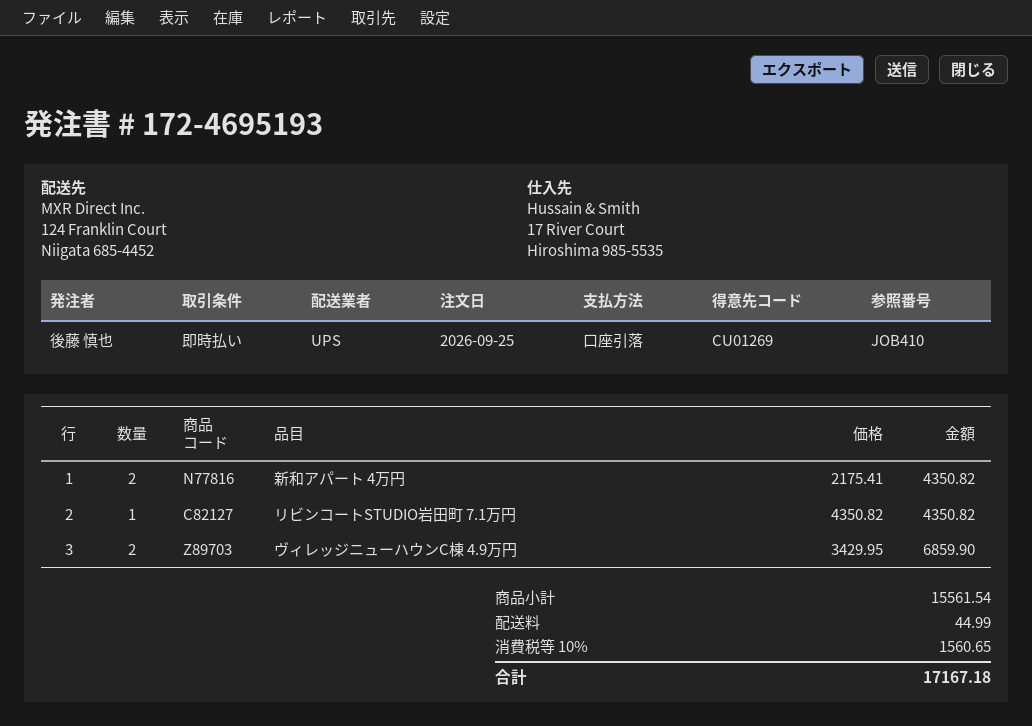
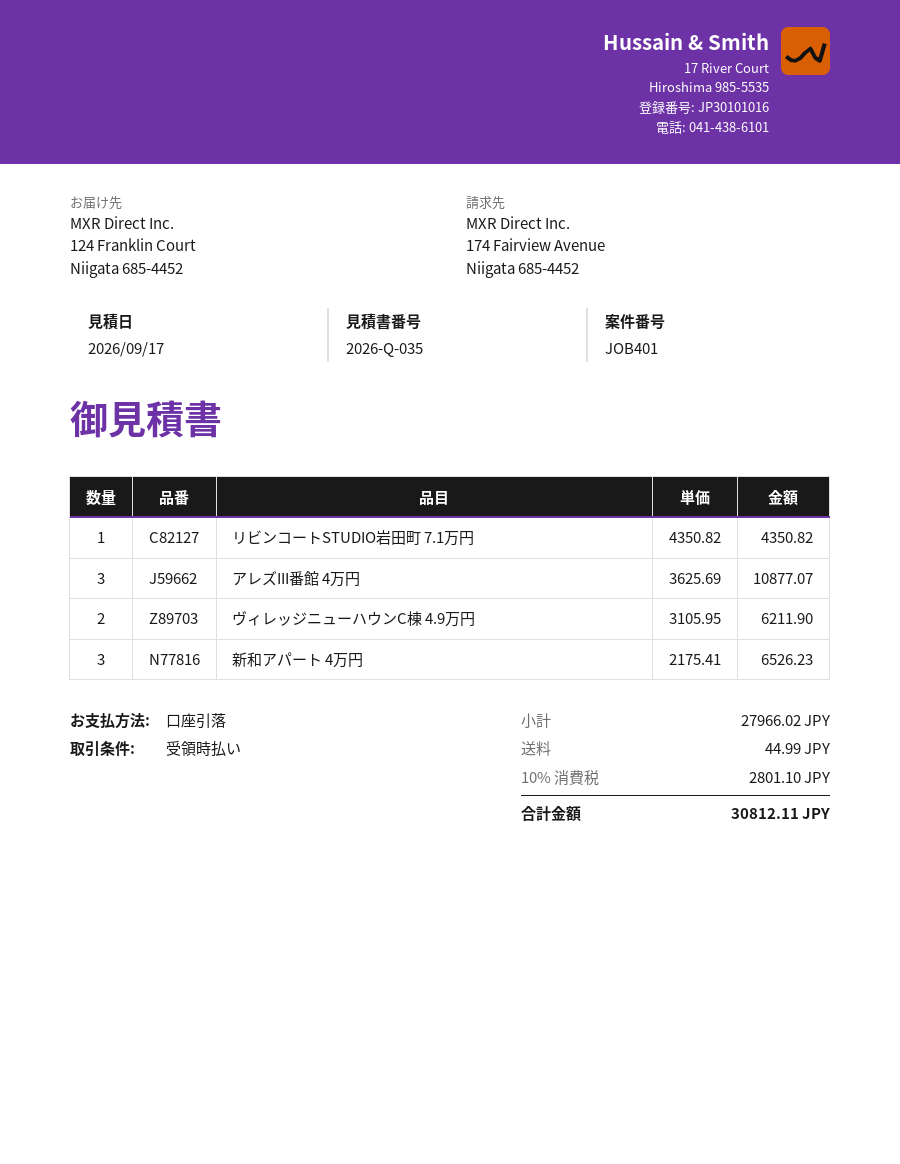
reference: JOB410 -> JOB401
新和アパート 4万円: 2 x 2175.41 = 4350.82 -> 3 x 2175.41 = 6526.23
ヴィレッジニューハウンC棟 4.9万円: 2 x 3429.95 = 6859.90 -> 2 x 3105.95 = 6211.90
アレズIII番館 4万円: none -> 3 x 3625.69 = 10877.07
subtotal: 15561.54 -> 27966.02
tax: 10% = 1560.65 -> 10% = 2801.10
total: 17167.18 -> 30812.11

